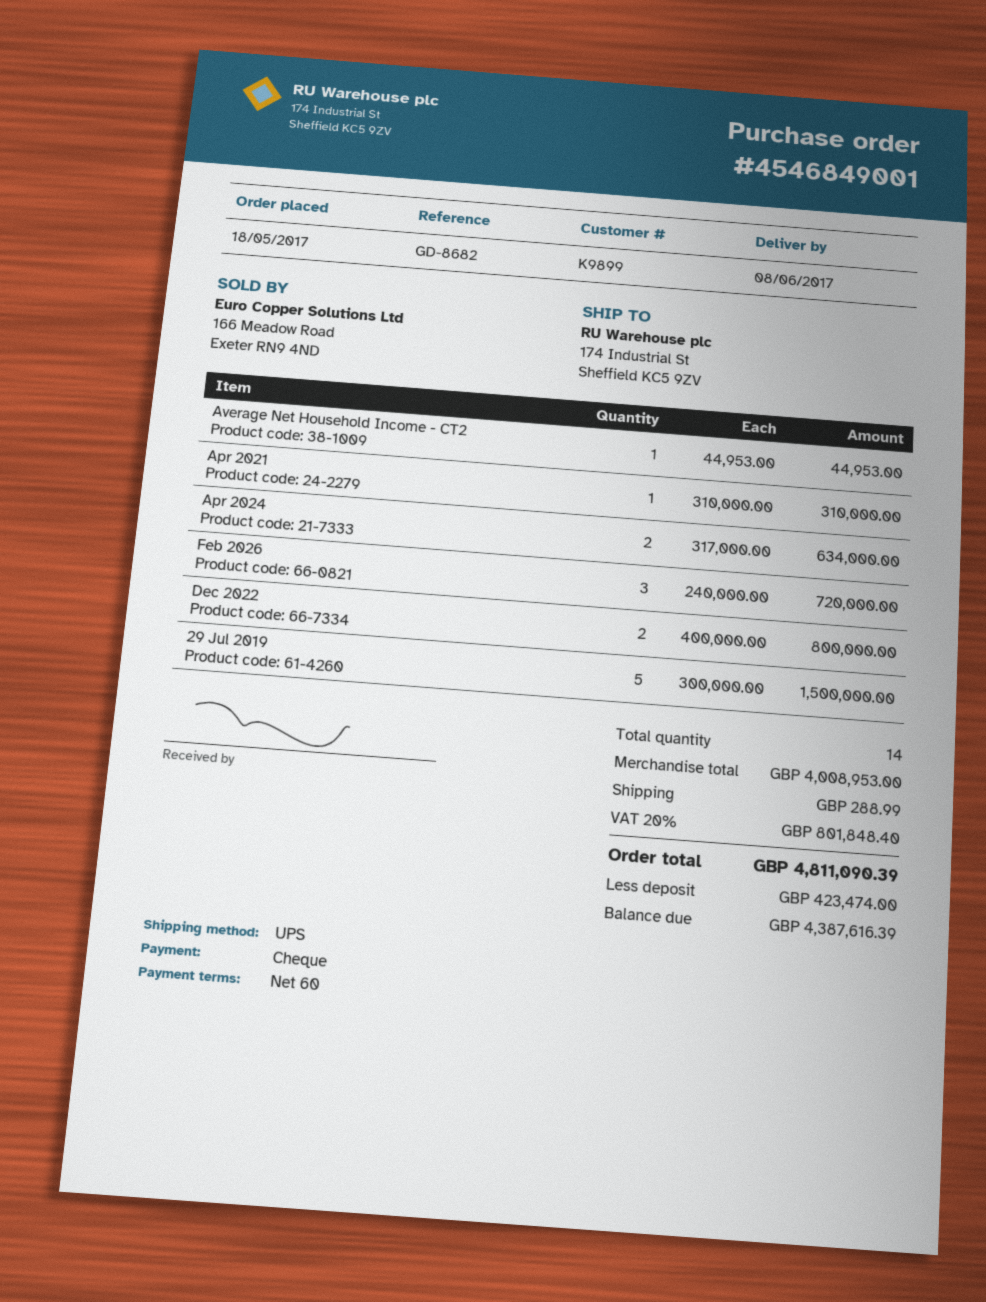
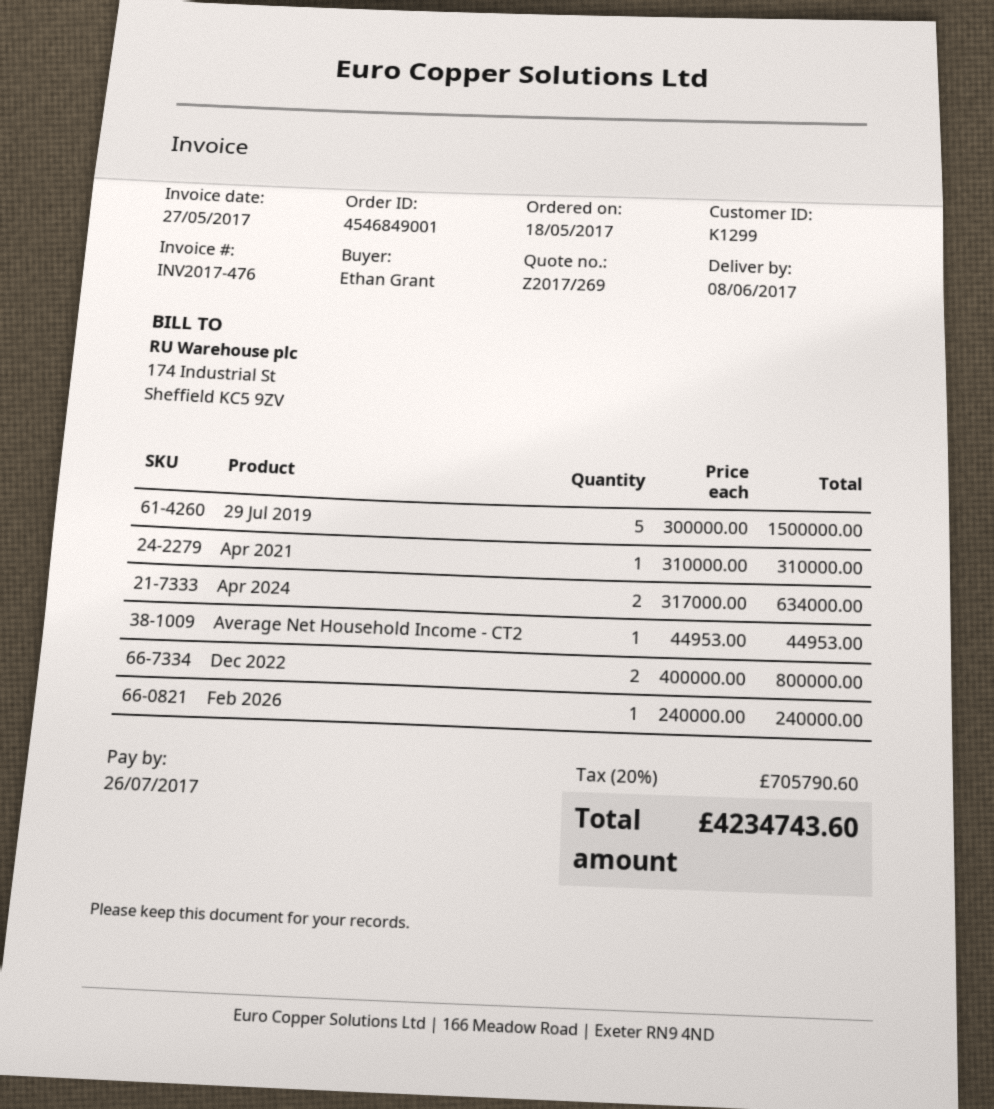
customer number: K9899 -> K1299
Feb 2026: 3 x 240000.00 = 720000.00 -> 1 x 240000.00 = 240000.00
shipping: 288.99 -> none
tax: 20% = 801848.40 -> 20% = 705790.60
total: 4811090.39 -> 4234743.60

